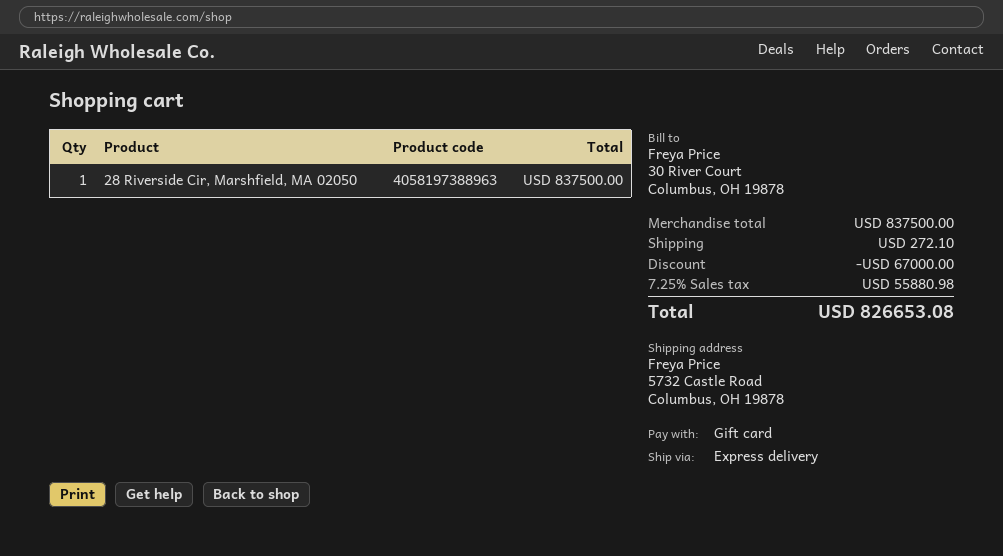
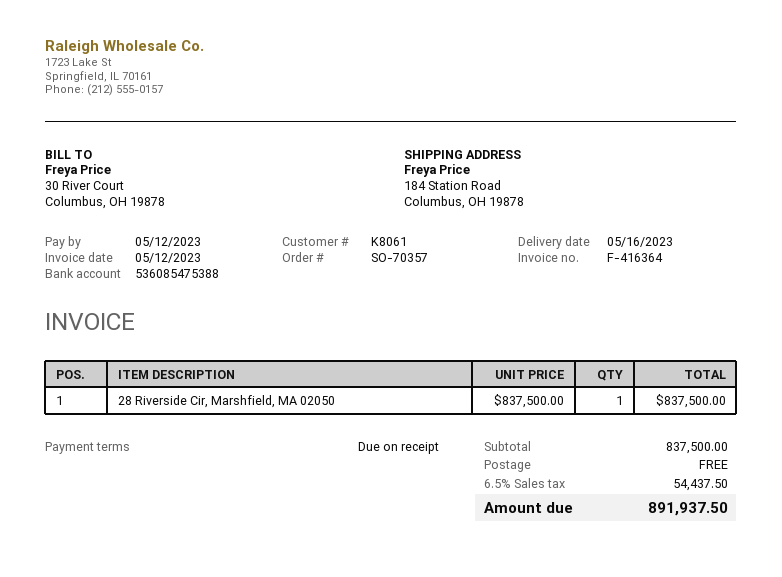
ship to: 5732 Castle Road, Columbus, OH 19878 -> 184 Station Road, Columbus, OH 19878
discount: 67000.00 -> none
shipping: 272.10 -> 0.00
tax: 7.25% = 55880.98 -> 6.5% = 54437.50
total: 826653.08 -> 891937.50

